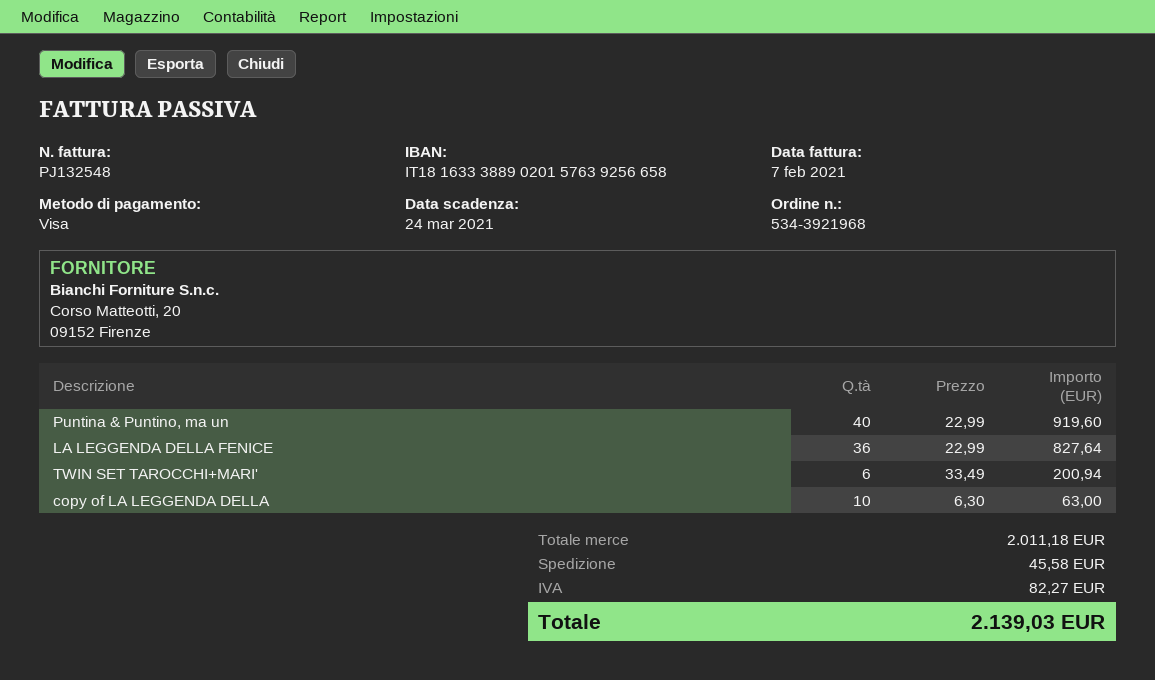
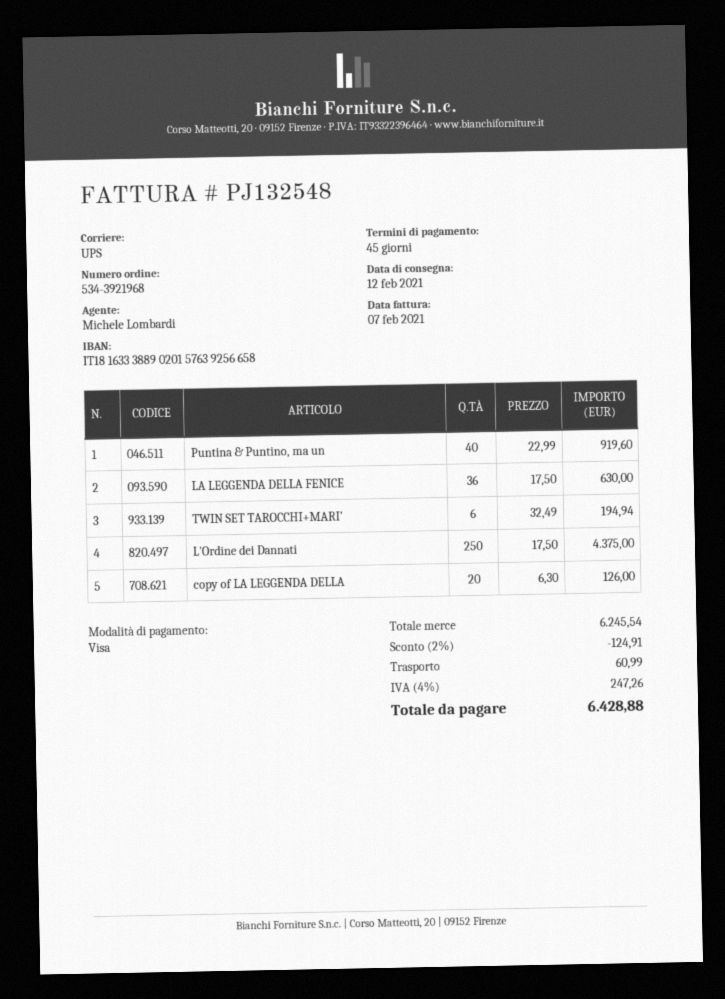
LA LEGGENDA DELLA FENICE: 36 x 22.99 = 827.64 -> 36 x 17.50 = 630.00
TWIN SET TAROCCHI+MARI': 6 x 33.49 = 200.94 -> 6 x 32.49 = 194.94
copy of LA LEGGENDA DELLA: 10 x 6.30 = 63.00 -> 20 x 6.30 = 126.00
L'Ordine dei Dannati: none -> 250 x 17.50 = 4375.00
subtotal: 2011.18 -> 6245.54
discount: none -> 2% = 124.91
shipping: 45.58 -> 60.99
tax: 82.27 -> 247.26
total: 2139.03 -> 6428.88

